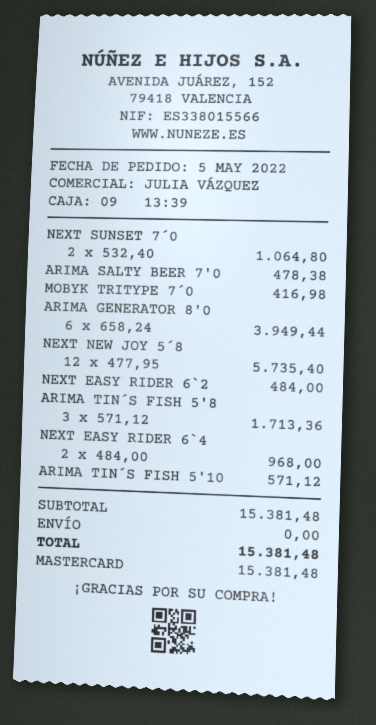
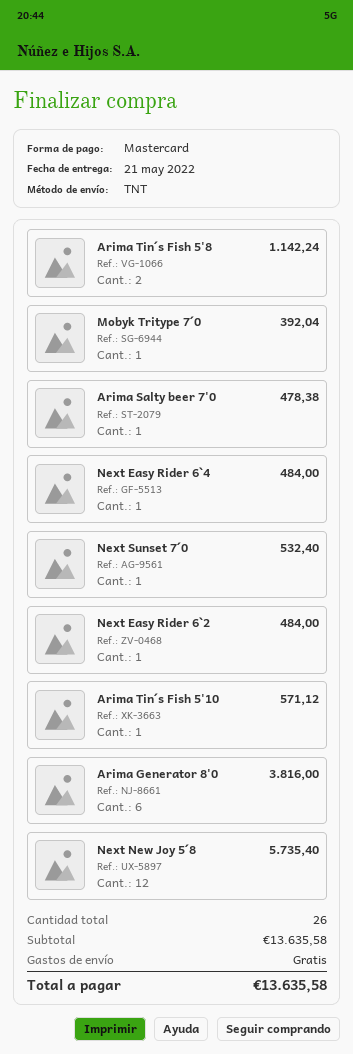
NEXT SUNSET 7´0: 2 for 1064.80 -> 1 for 532.40
MOBYK TRITYPE 7´0: 1 for 416.98 -> 1 for 392.04
ARIMA GENERATOR 8'0: 6 for 3949.44 -> 6 for 3816.00
ARIMA TIN´S FISH 5'8: 3 for 1713.36 -> 2 for 1142.24
NEXT EASY RIDER 6`4: 2 for 968.00 -> 1 for 484.00
subtotal: 15381.48 -> 13635.58
total: 15381.48 -> 13635.58

